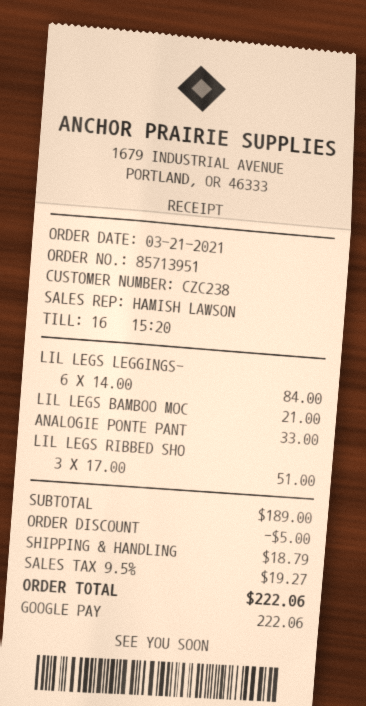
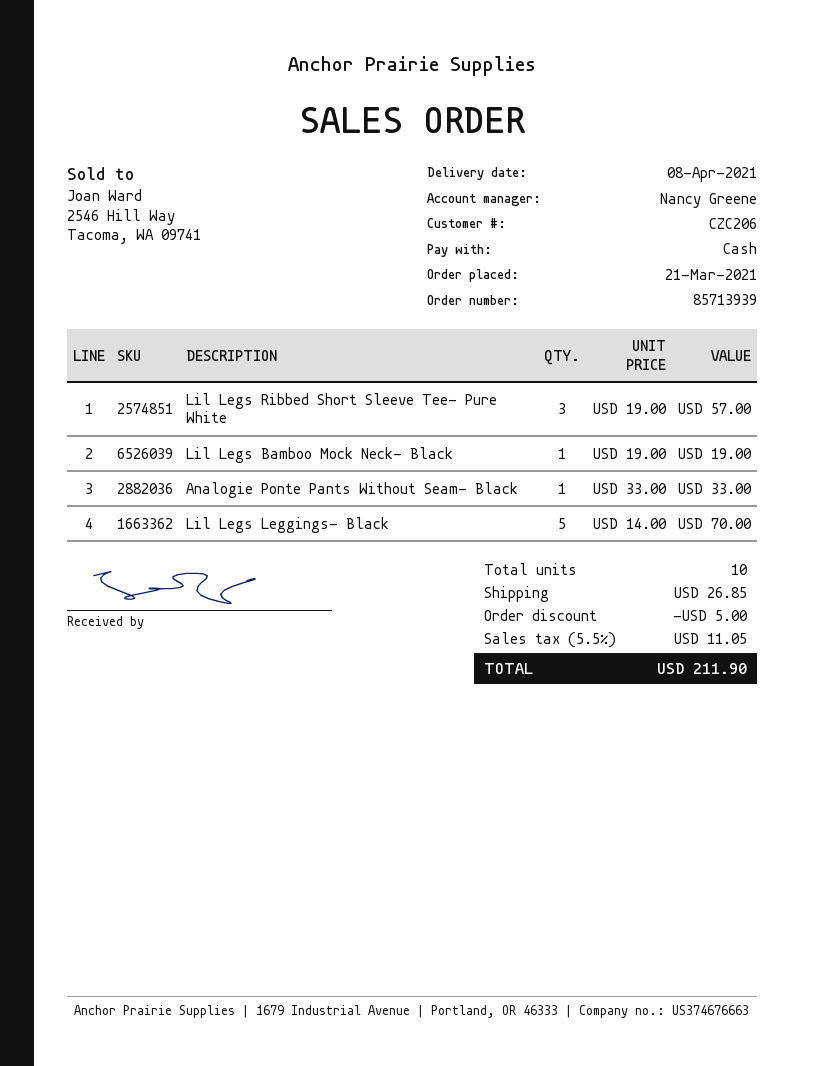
order number: 85713951 -> 85713939
customer number: CZC238 -> CZC206
sales rep: HAMISH LAWSON -> Nancy Greene
payment method: Google Pay -> cash
LIL LEGS LEGGINGS-: 6 x 14.00 = 84.00 -> 5 x 14.00 = 70.00
LIL LEGS BAMBOO MOC: 1 x 21.00 = 21.00 -> 1 x 19.00 = 19.00
LIL LEGS RIBBED SHO: 3 x 17.00 = 51.00 -> 3 x 19.00 = 57.00
shipping: 18.79 -> 26.85
tax: 9.5% = 19.27 -> 5.5% = 11.05
total: 222.06 -> 211.90

